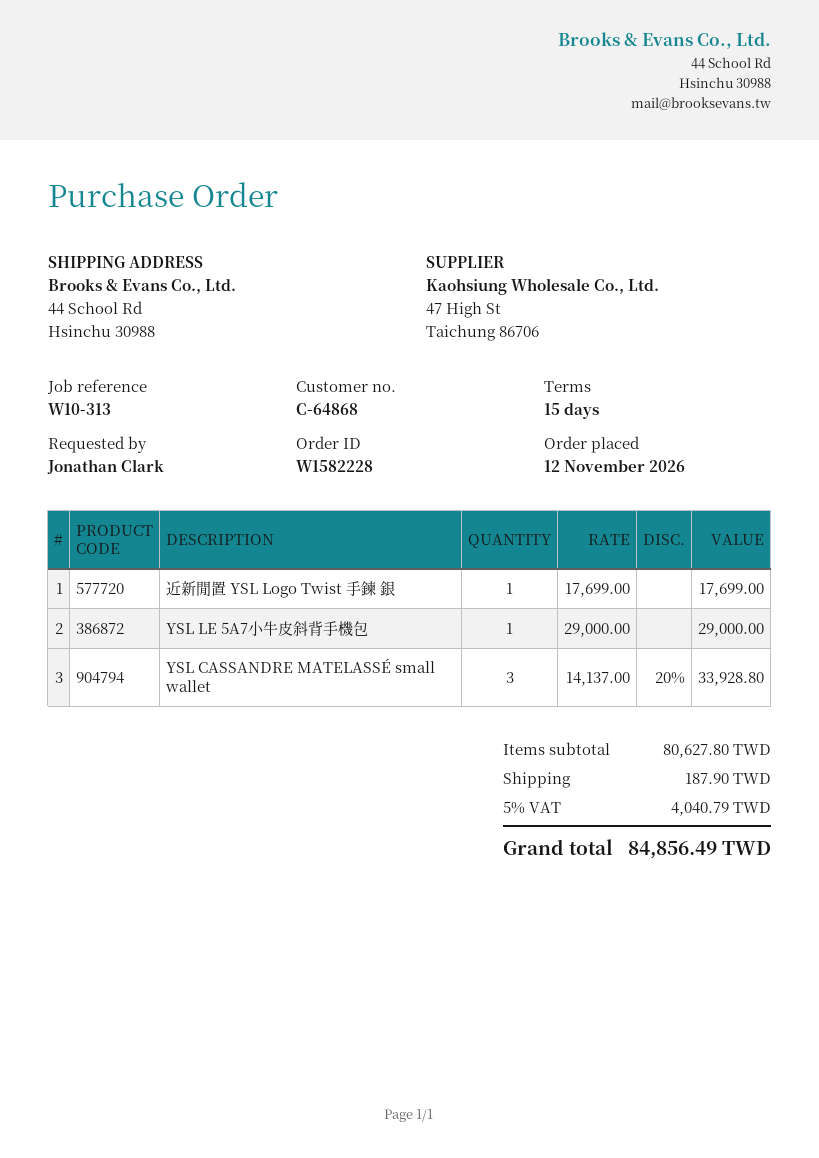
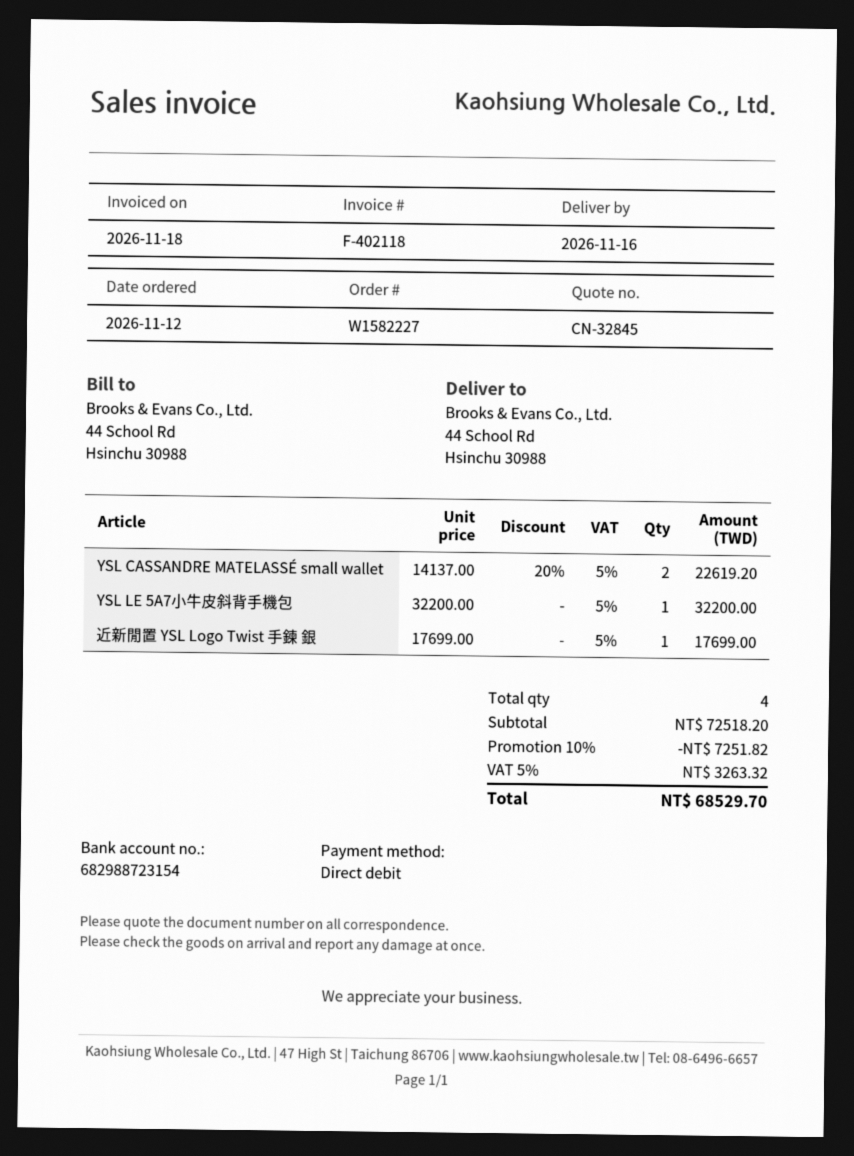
order number: W1582228 -> W1582227
YSL LE 5A7小牛皮斜背手機包: 1 x 29000.00 = 29000.00 -> 1 x 32200.00 = 32200.00
YSL CASSANDRE MATELASSÉ small wallet: 3 x 14137.00 - 20% = 33928.80 -> 2 x 14137.00 - 20% = 22619.20
subtotal: 80627.80 -> 72518.20
discount: none -> 10% = 7251.82
shipping: 187.90 -> none
tax: 5% = 4040.79 -> 5% = 3263.32
total: 84856.49 -> 68529.70

